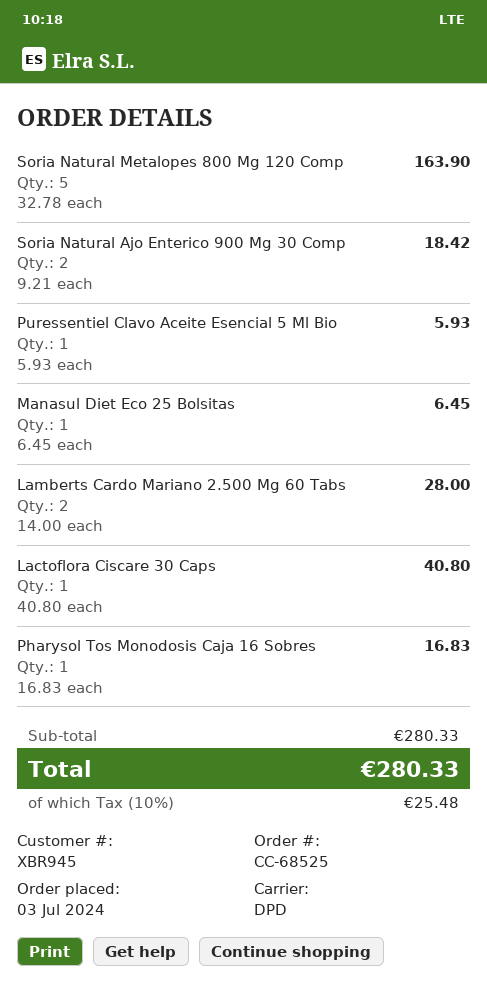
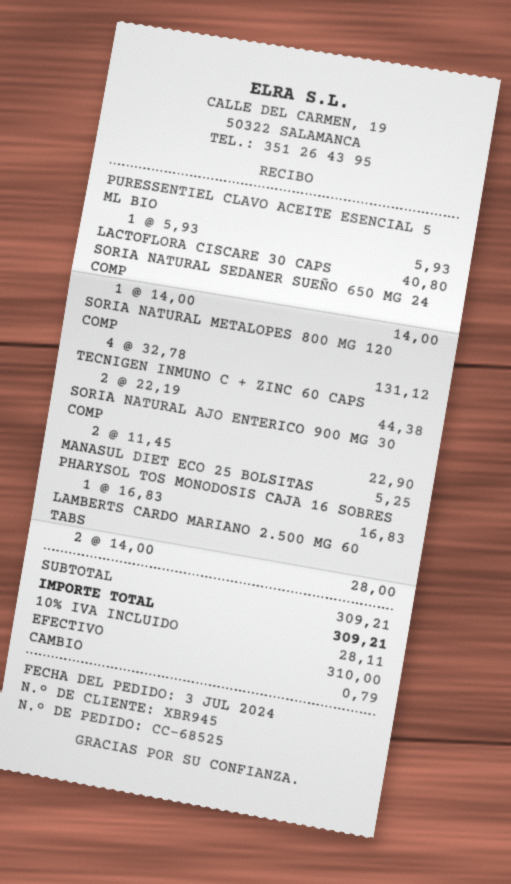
Soria Natural Metalopes 800 Mg 120 Comp: 5 x 32.78 = 163.90 -> 4 x 32.78 = 131.12
Soria Natural Ajo Enterico 900 Mg 30 Comp: 2 x 9.21 = 18.42 -> 2 x 11.45 = 22.90
Manasul Diet Eco 25 Bolsitas: 1 x 6.45 = 6.45 -> 1 x 5.25 = 5.25
SORIA NATURAL SEDANER SUEÑO 650 MG 24 COMP: none -> 1 x 14.00 = 14.00
TECNIGEN INMUNO C + ZINC 60 CAPS: none -> 2 x 22.19 = 44.38
subtotal: 280.33 -> 309.21
tax: 10% = 25.48 -> 10% = 28.11
total: 280.33 -> 309.21

